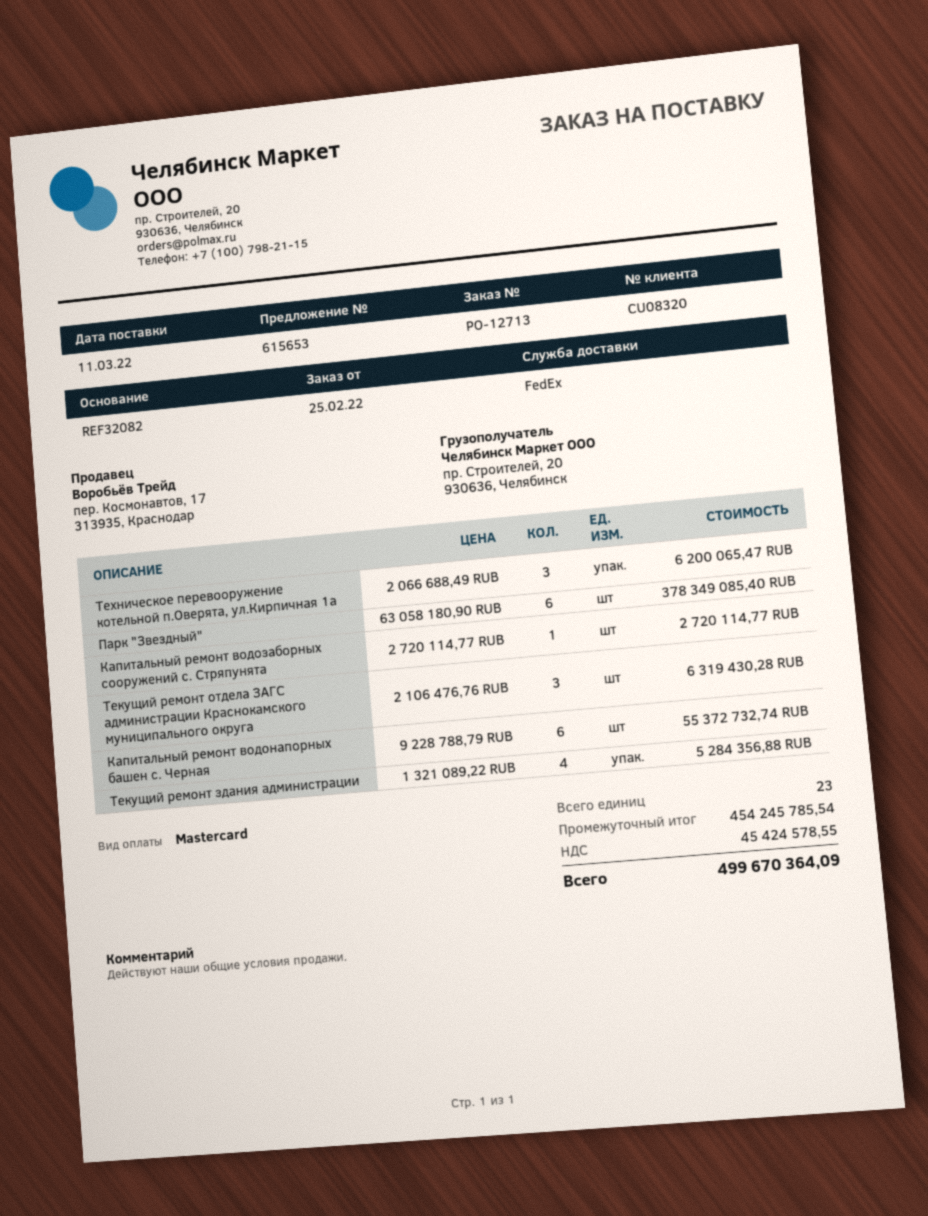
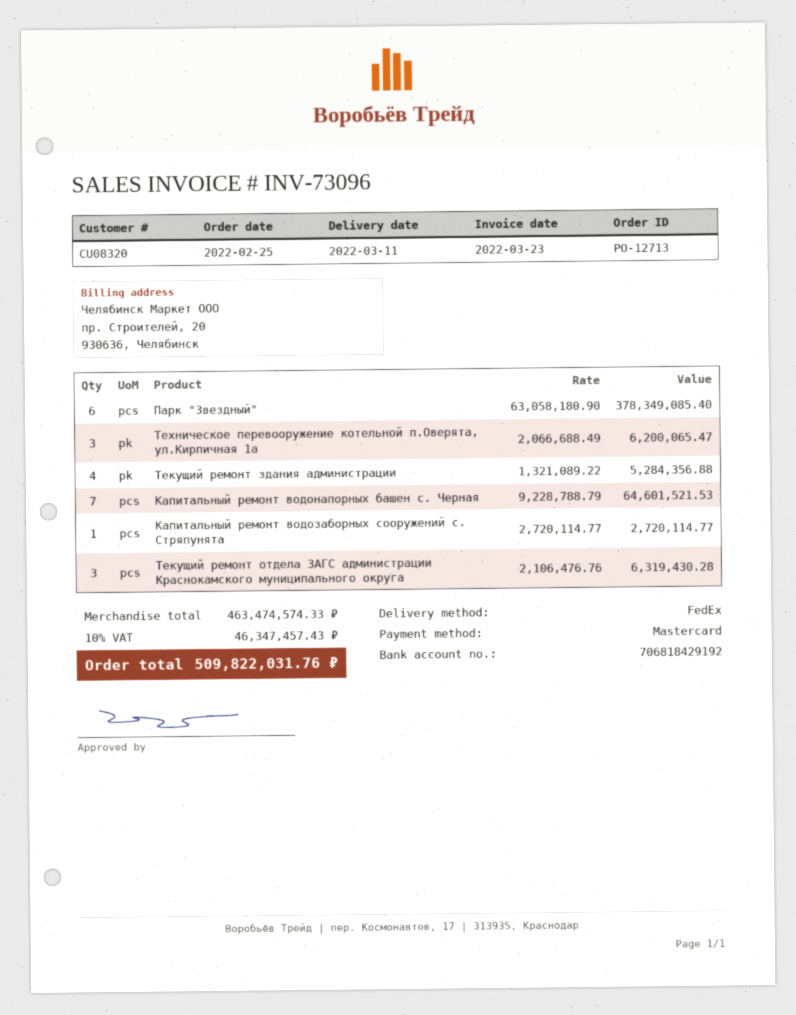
Капитальный ремонт водонапорных башен с. Черная: 6 x 9228788.79 = 55372732.74 -> 7 x 9228788.79 = 64601521.53
subtotal: 454245785.54 -> 463474574.33
tax: 45424578.55 -> 46347457.43
total: 499670364.09 -> 509822031.76

